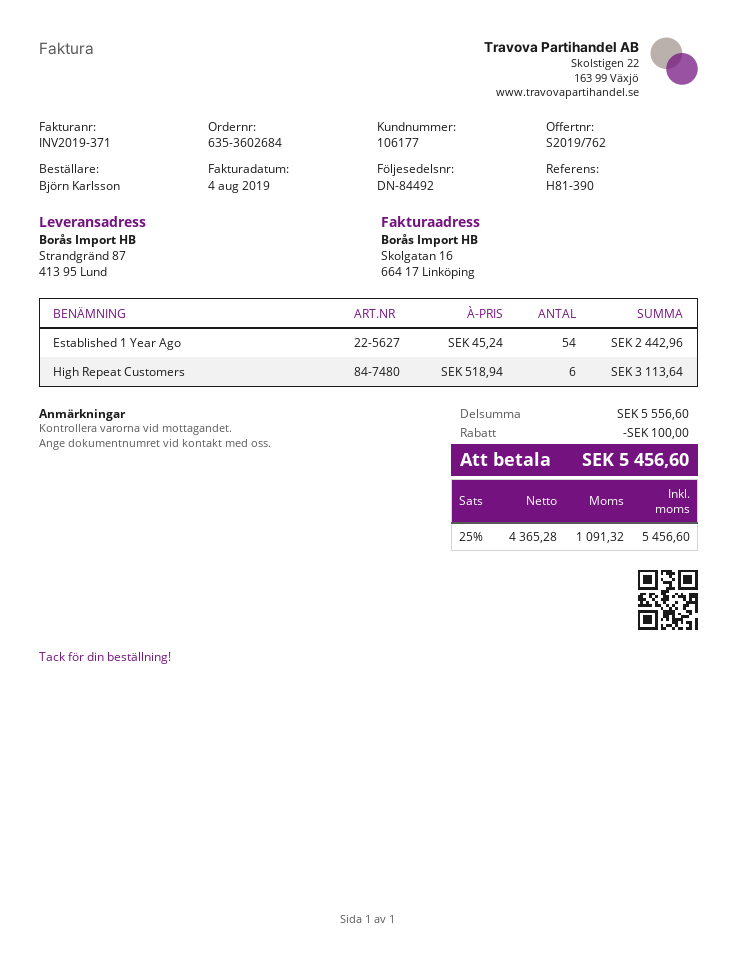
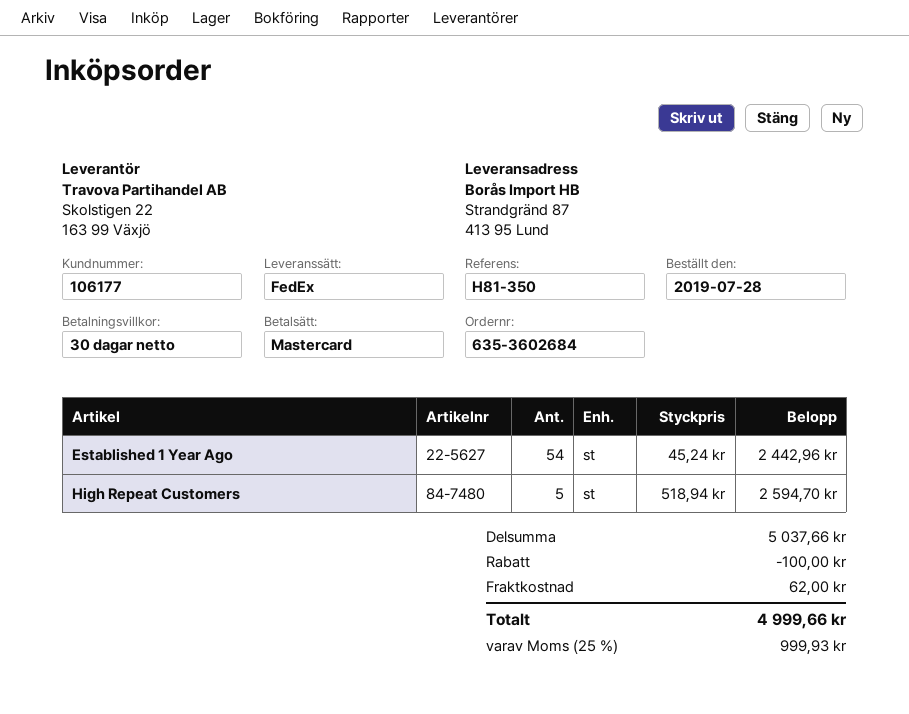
reference: H81-390 -> H81-350
High Repeat Customers: 6 x 518.94 = 3113.64 -> 5 x 518.94 = 2594.70
subtotal: 5556.60 -> 5037.66
shipping: none -> 62.00
tax: 25% = 1091.32 -> 25% = 999.93
total: 5456.60 -> 4999.66

